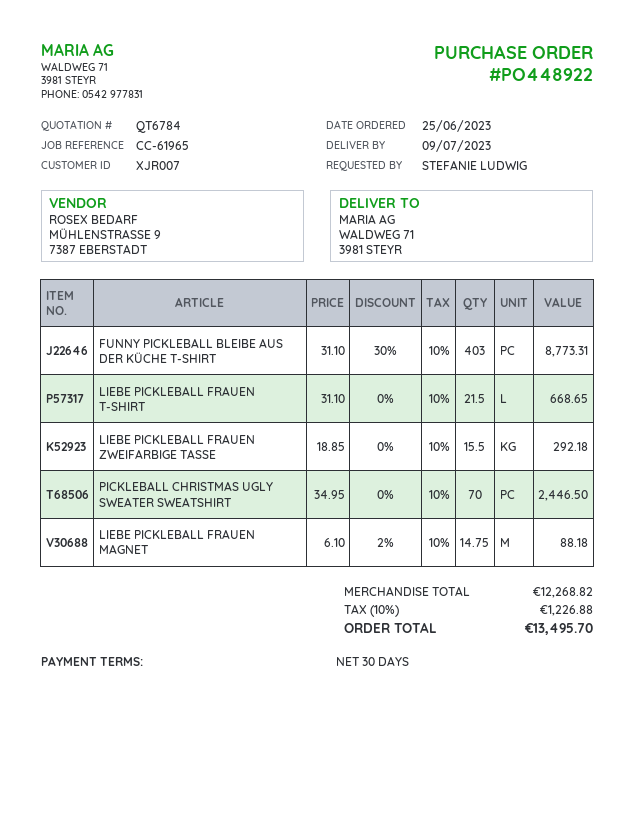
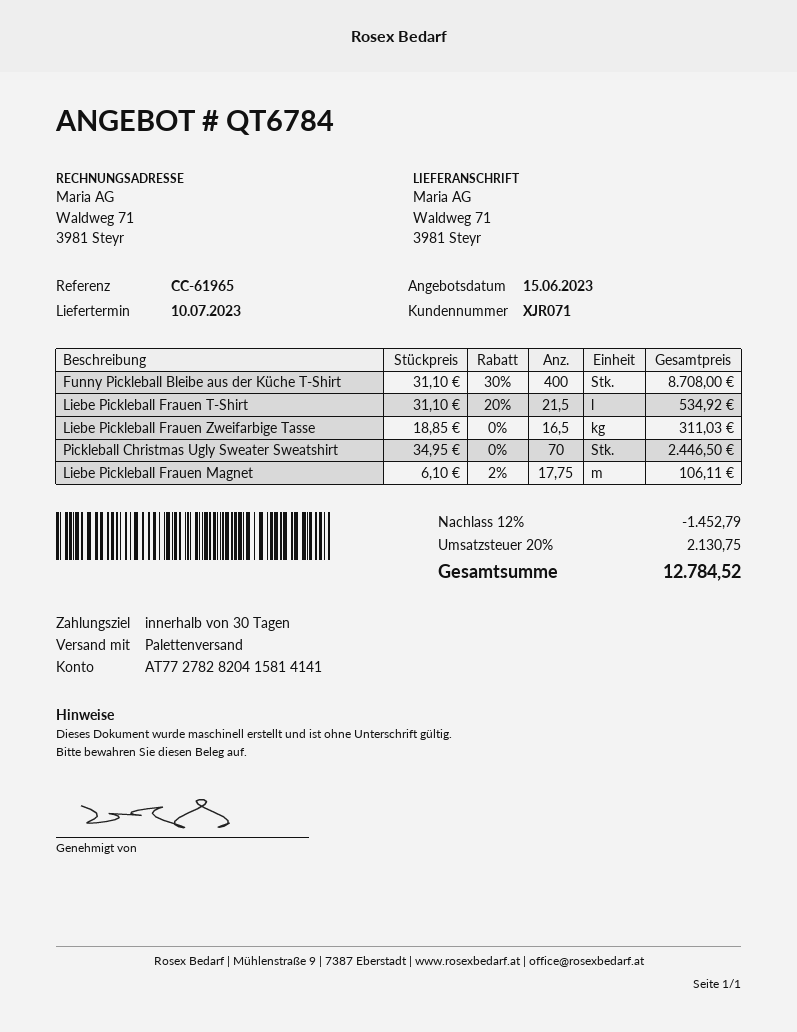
delivery date: 2023-07-09 -> 2023-07-10
customer number: XJR007 -> XJR071
FUNNY PICKLEBALL BLEIBE AUS DER KÜCHE T-SHIRT: 403 x 31.10 - 30% = 8773.31 -> 400 x 31.10 - 30% = 8708.00
LIEBE PICKLEBALL FRAUEN T-SHIRT: 21.5 x 31.10 = 668.65 -> 21.5 x 31.10 - 20% = 534.92
LIEBE PICKLEBALL FRAUEN ZWEIFARBIGE TASSE: 15.5 x 18.85 = 292.18 -> 16.5 x 18.85 = 311.03
LIEBE PICKLEBALL FRAUEN MAGNET: 14.75 x 6.10 - 2% = 88.18 -> 17.75 x 6.10 - 2% = 106.11
discount: none -> 12% = 1452.79
tax: 10% = 1226.88 -> 20% = 2130.75
total: 13495.70 -> 12784.52

